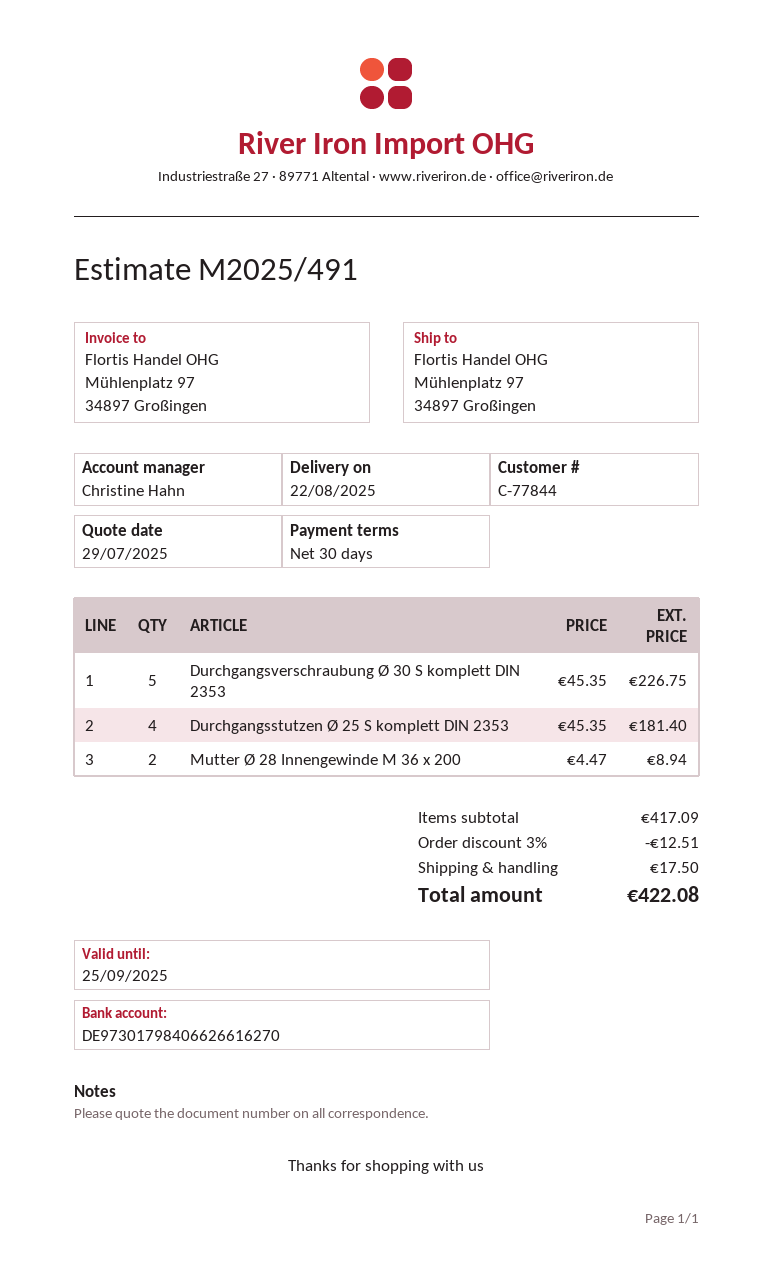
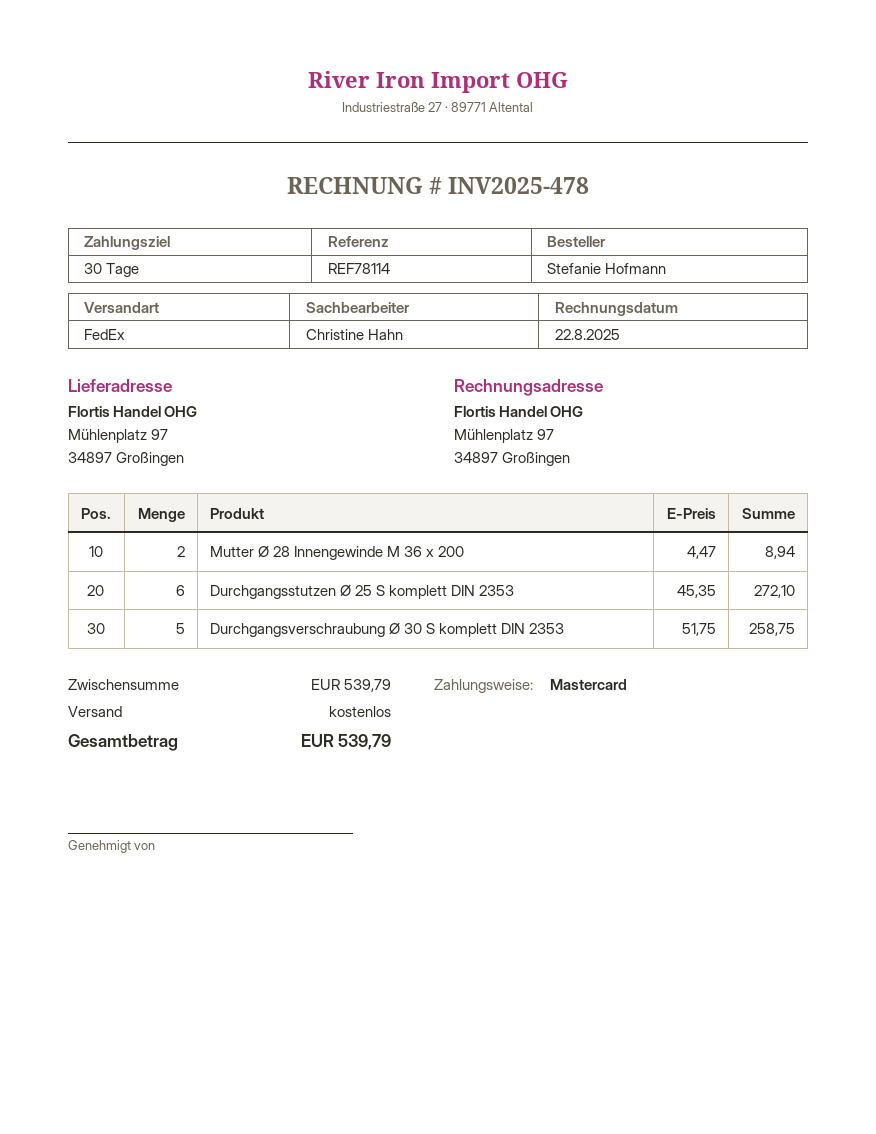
Durchgangsverschraubung Ø 30 S komplett DIN 2353: 5 x 45.35 = 226.75 -> 5 x 51.75 = 258.75
Durchgangsstutzen Ø 25 S komplett DIN 2353: 4 x 45.35 = 181.40 -> 6 x 45.35 = 272.10
subtotal: 417.09 -> 539.79
discount: 3% = 12.51 -> none
shipping: 17.50 -> 0.00
total: 422.08 -> 539.79

